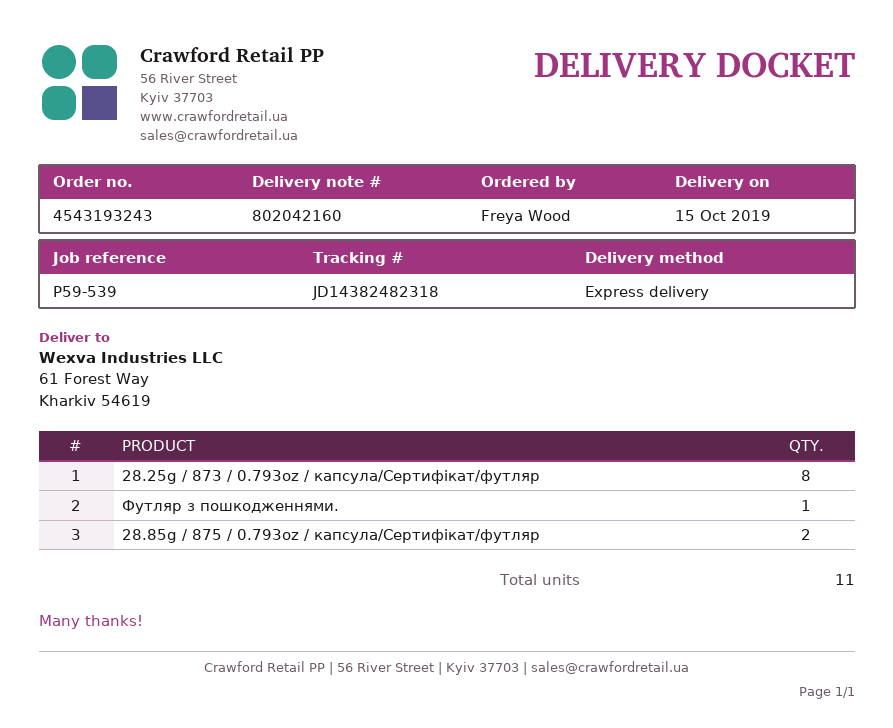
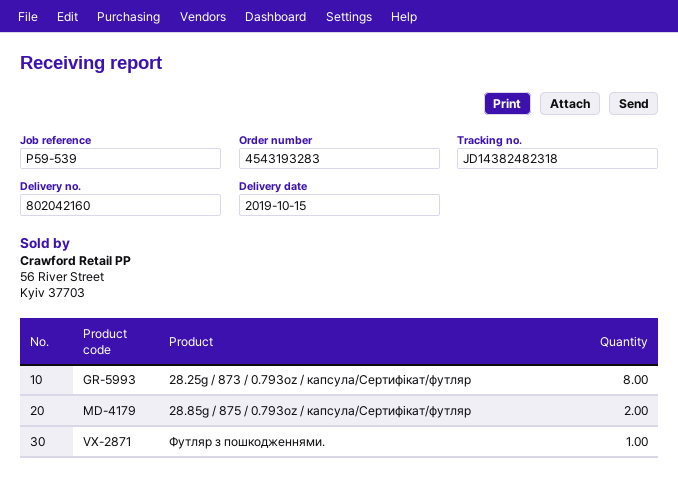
order number: 4543193243 -> 4543193283

